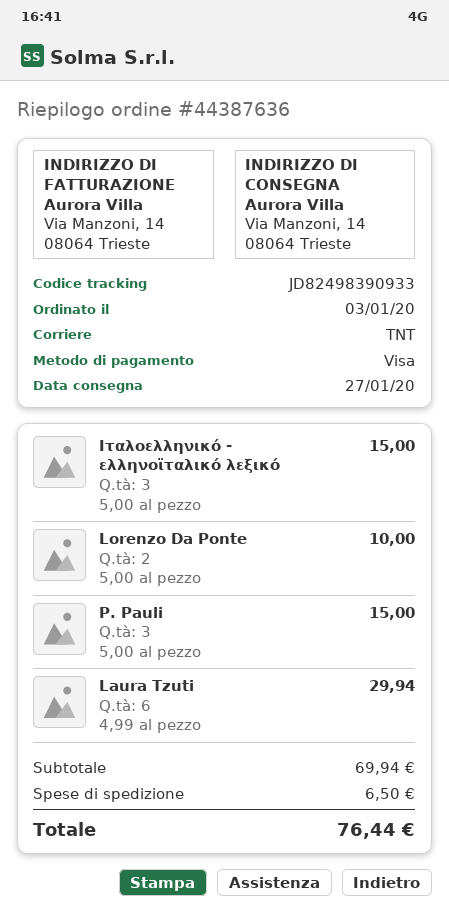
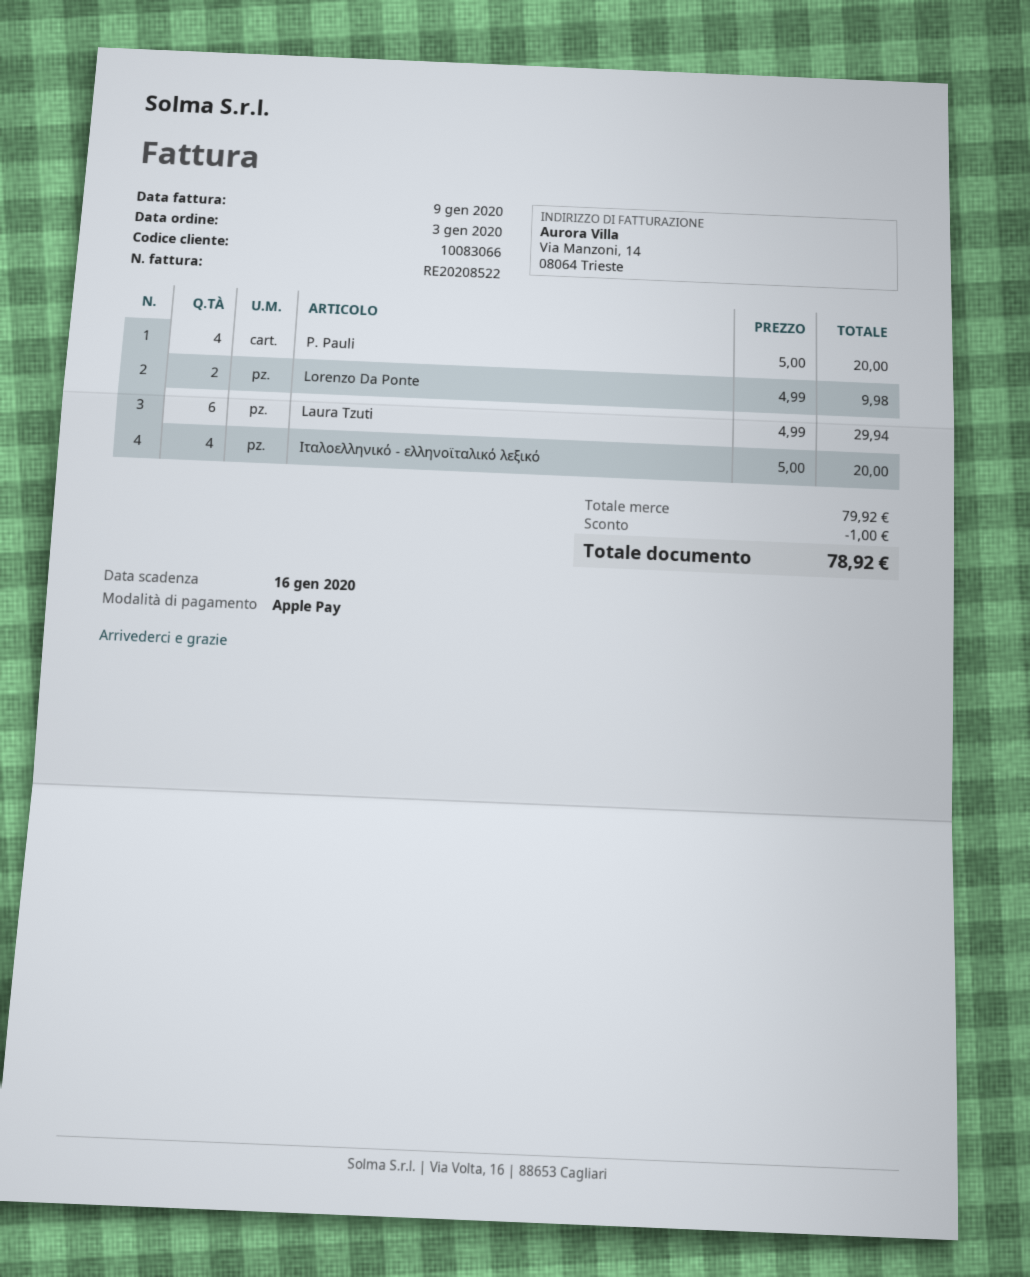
payment method: Visa -> Apple Pay
Ιταλοελληνικό - ελληνοϊταλικό λεξικό: 3 x 5.00 = 15.00 -> 4 x 5.00 = 20.00
Lorenzo Da Ponte: 2 x 5.00 = 10.00 -> 2 x 4.99 = 9.98
P. Pauli: 3 x 5.00 = 15.00 -> 4 x 5.00 = 20.00
subtotal: 69.94 -> 79.92
discount: none -> 1.00
shipping: 6.50 -> none
total: 76.44 -> 78.92

